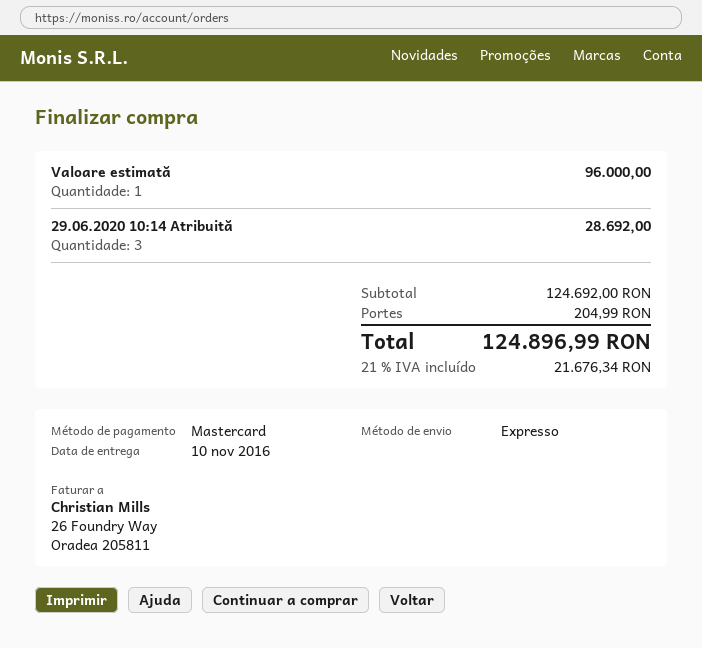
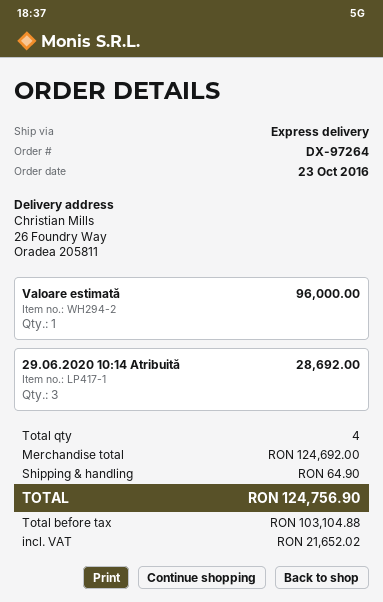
shipping: 204.99 -> 64.90
tax: 21676.34 -> 21652.02
total: 124896.99 -> 124756.90

